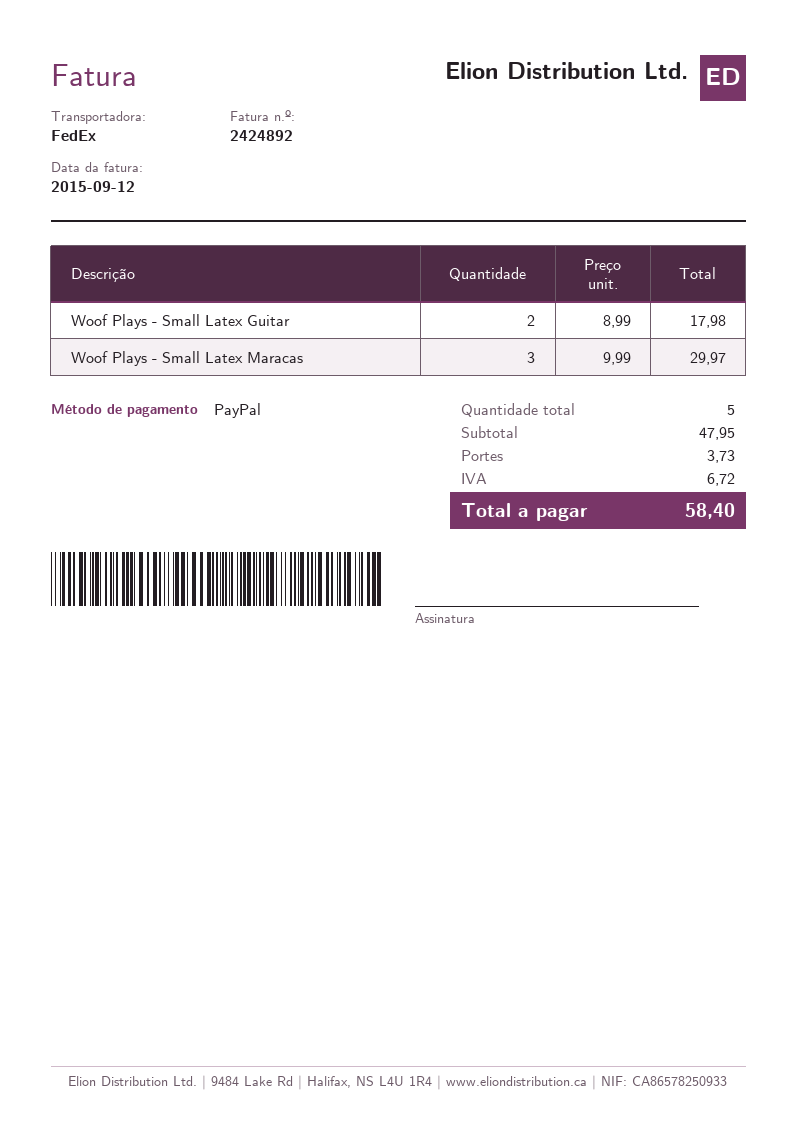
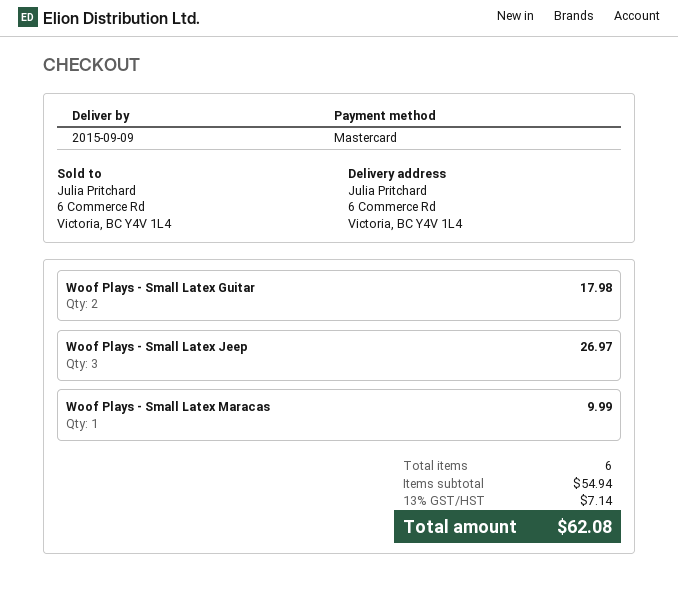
payment method: PayPal -> Mastercard
Woof Plays - Small Latex Maracas: 3 for 29.97 -> 1 for 9.99
Woof Plays - Small Latex Jeep: none -> 3 for 26.97
total quantity: 5 -> 6
subtotal: 47.95 -> 54.94
shipping: 3.73 -> none
tax: 6.72 -> 7.14
total: 58.40 -> 62.08

